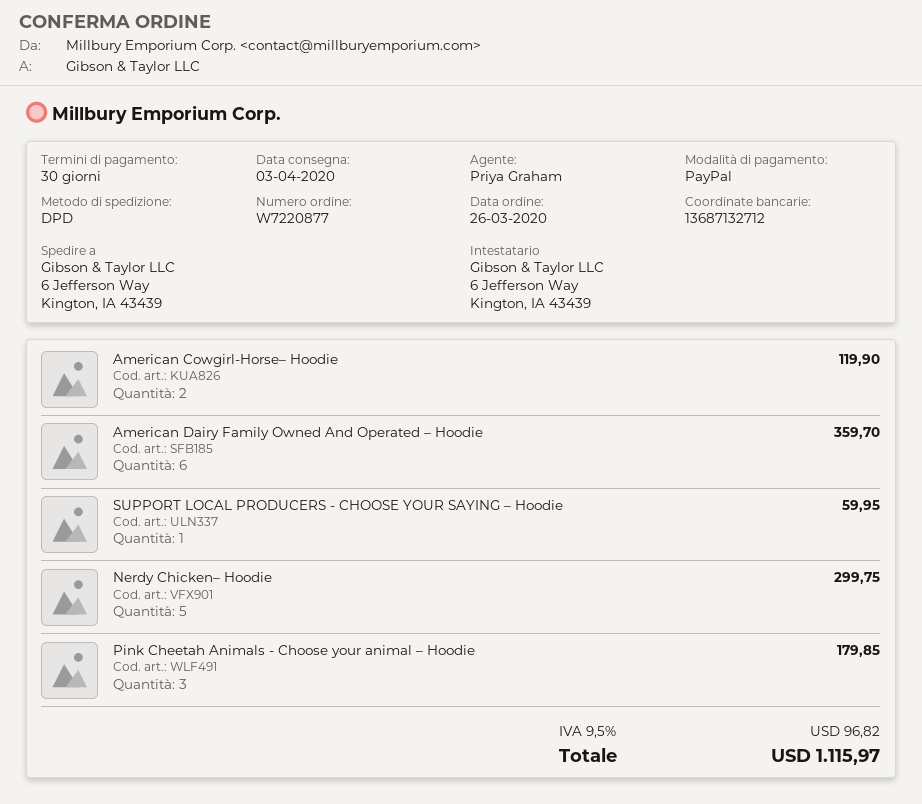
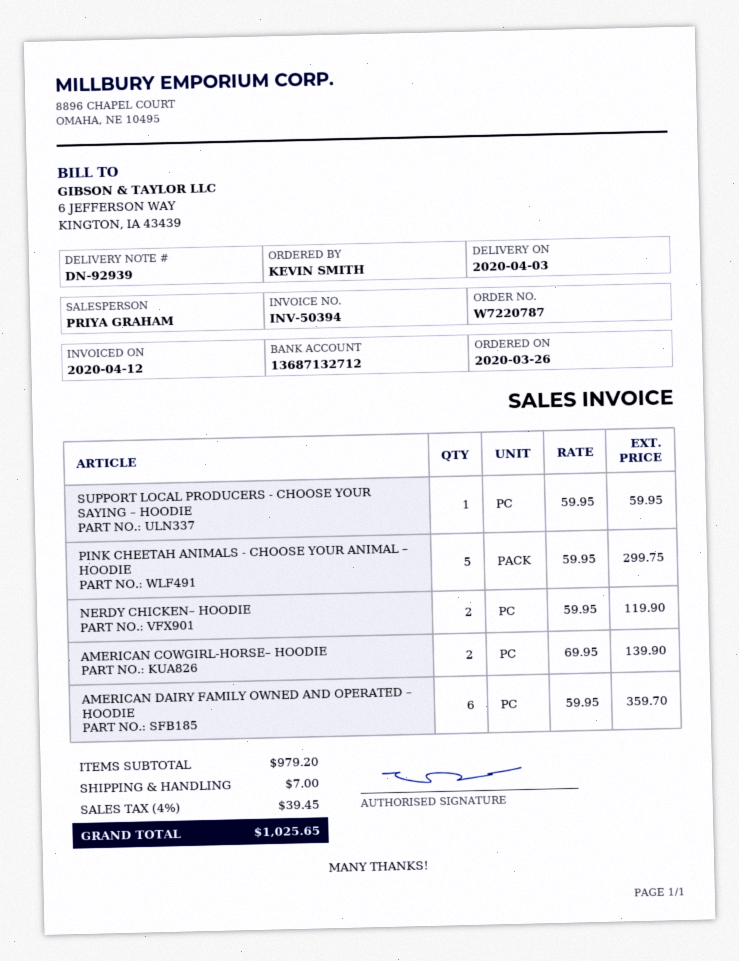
order number: W7220877 -> W7220787
American Cowgirl-Horse– Hoodie: 2 for 119.90 -> 2 for 139.90
Nerdy Chicken– Hoodie: 5 for 299.75 -> 2 for 119.90
Pink Cheetah Animals - Choose your animal – Hoodie: 3 for 179.85 -> 5 for 299.75
shipping: none -> 7.00
tax: 9.5% = 96.82 -> 4% = 39.45
total: 1115.97 -> 1025.65

